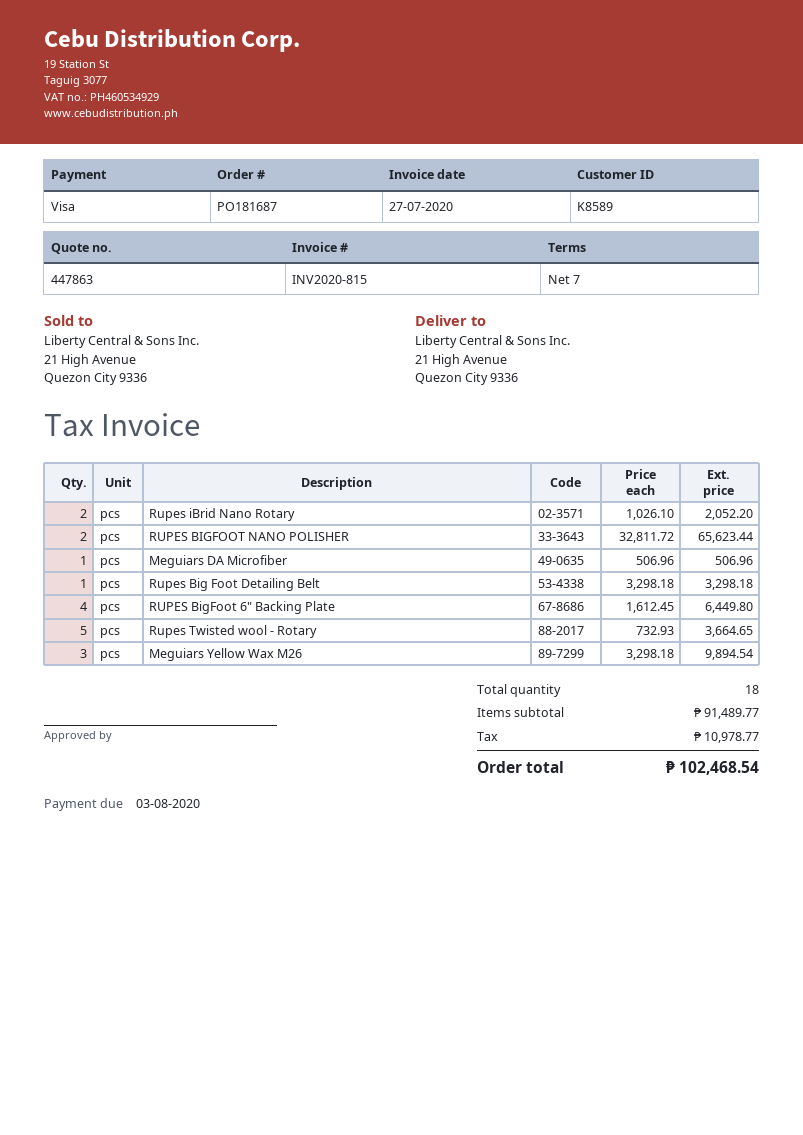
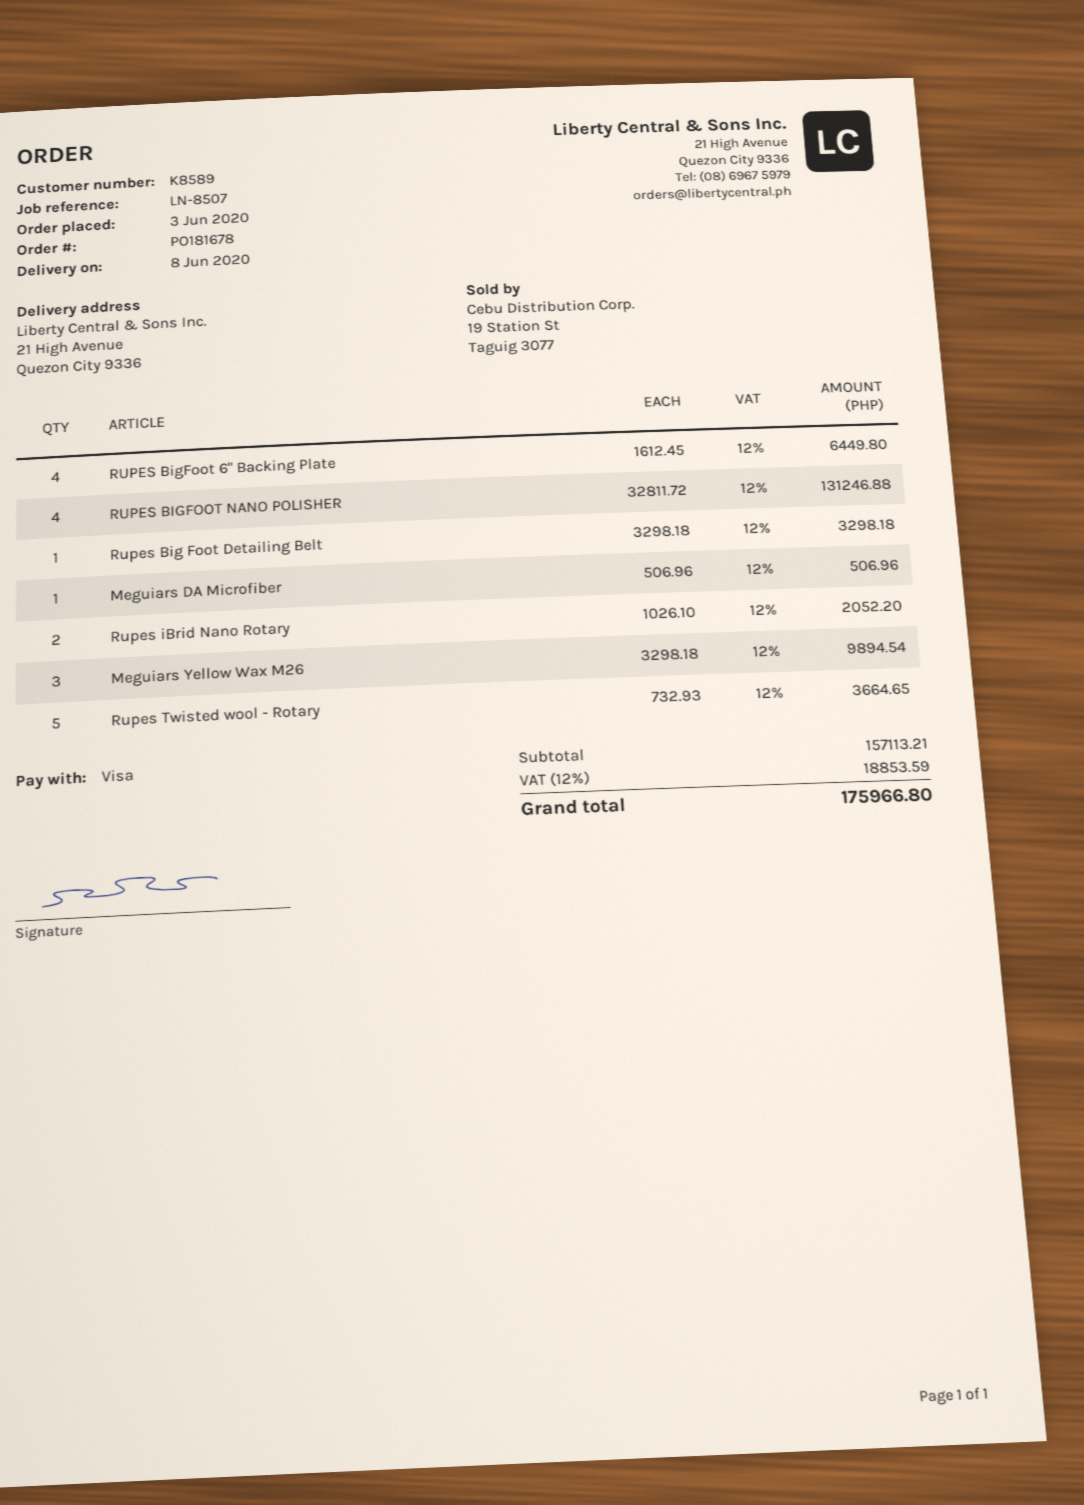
order number: PO181687 -> PO181678
RUPES BIGFOOT NANO POLISHER: 2 x 32811.72 = 65623.44 -> 4 x 32811.72 = 131246.88
subtotal: 91489.77 -> 157113.21
tax: 10978.77 -> 18853.59
total: 102468.54 -> 175966.80

